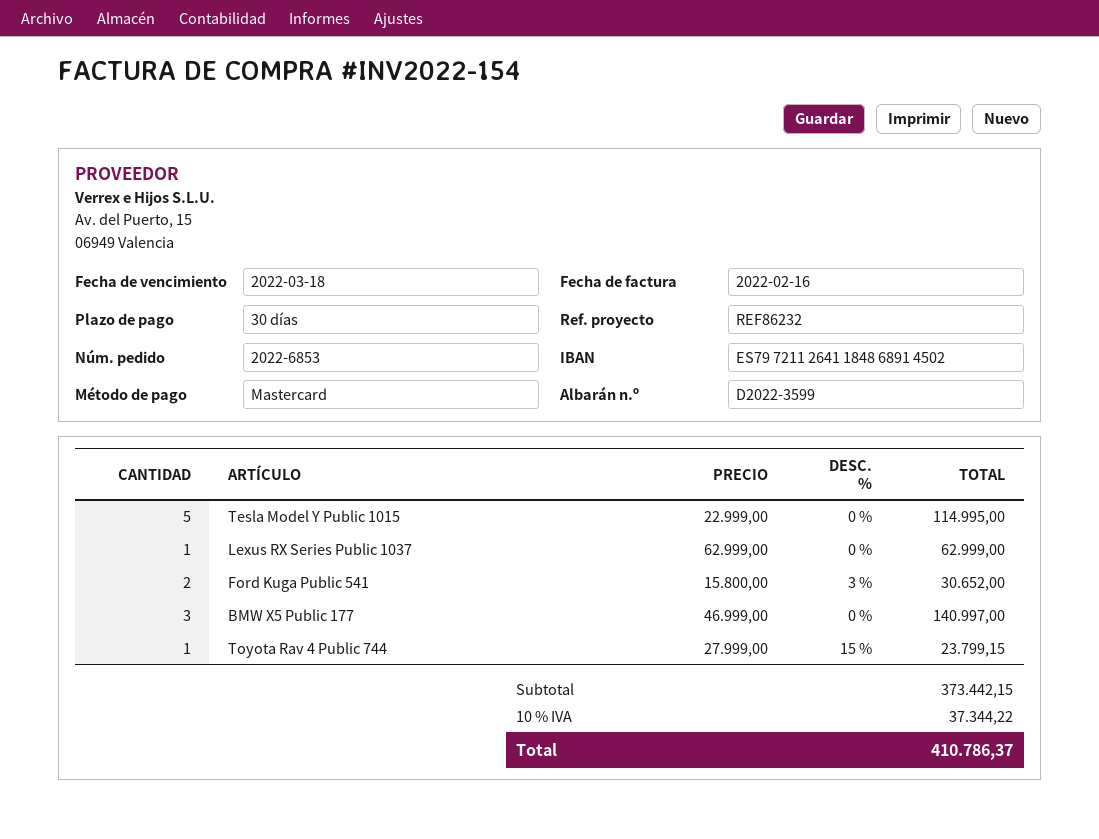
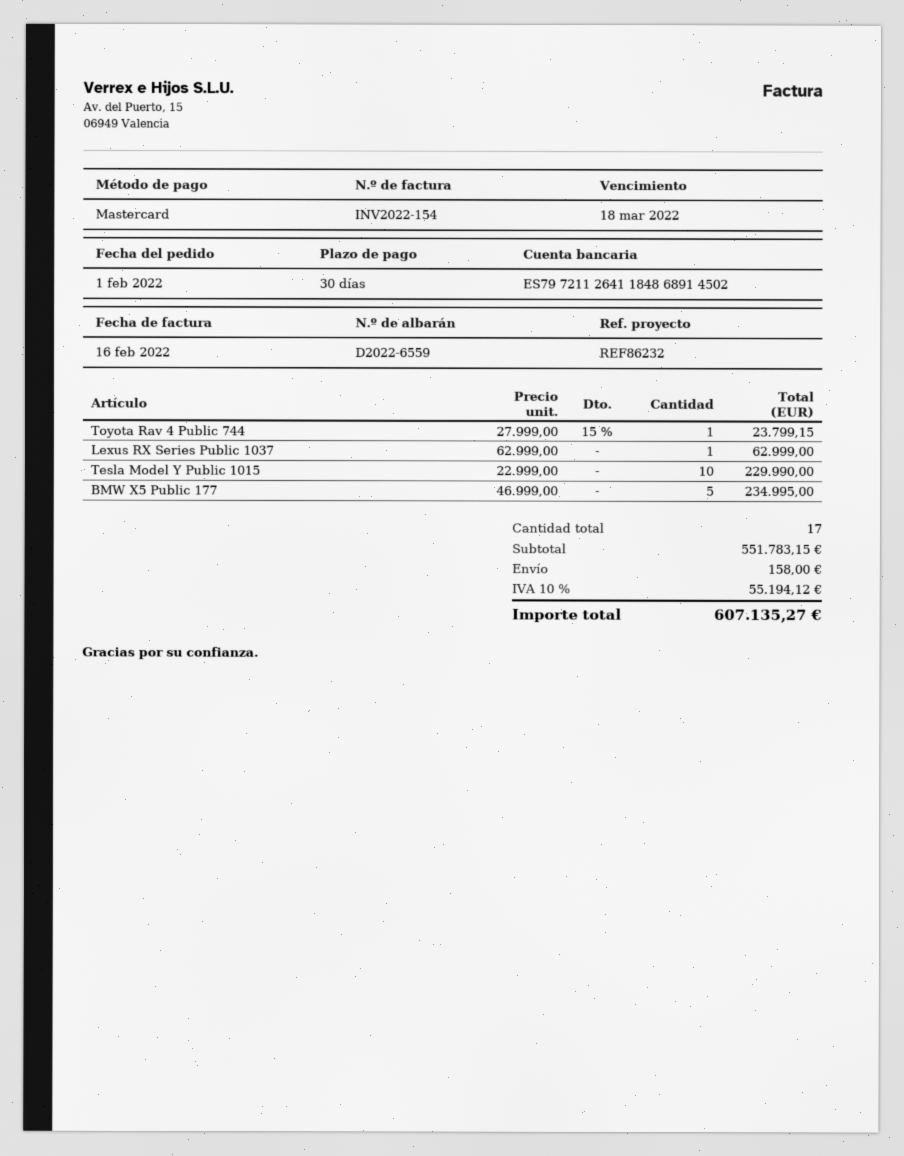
delivery note number: D2022-3599 -> D2022-6559
Tesla Model Y Public 1015: 5 x 22999.00 = 114995.00 -> 10 x 22999.00 = 229990.00
Ford Kuga Public 541: 2 x 15800.00 - 3% = 30652.00 -> none
BMW X5 Public 177: 3 x 46999.00 = 140997.00 -> 5 x 46999.00 = 234995.00
subtotal: 373442.15 -> 551783.15
shipping: none -> 158.00
tax: 10% = 37344.22 -> 10% = 55194.12
total: 410786.37 -> 607135.27

